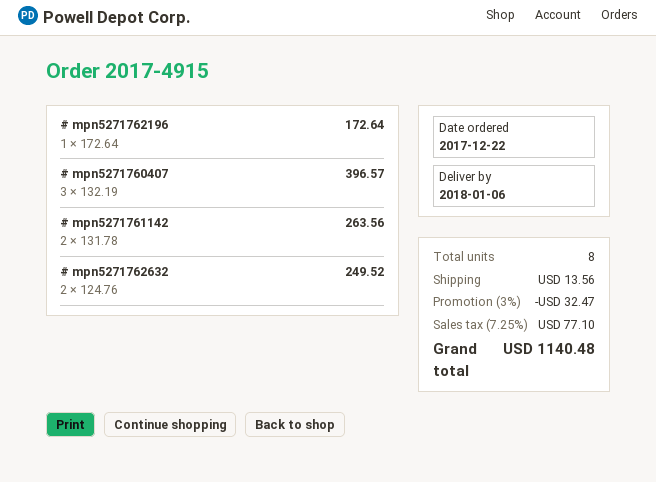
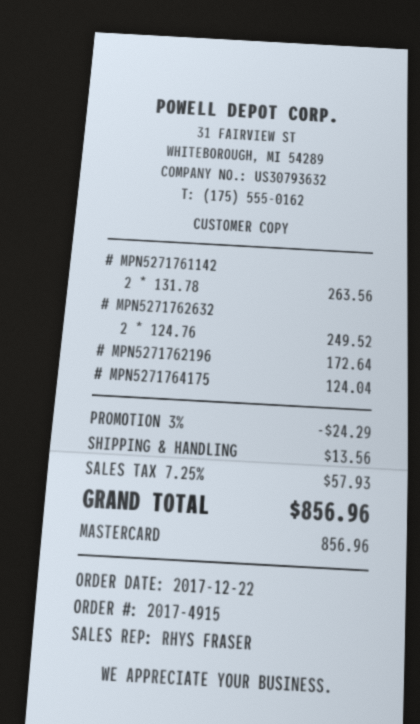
# mpn5271760407: 3 x 132.19 = 396.57 -> none
# MPN5271764175: none -> 1 x 124.04 = 124.04
discount: 3% = 32.47 -> 3% = 24.29
tax: 7.25% = 77.10 -> 7.25% = 57.93
total: 1140.48 -> 856.96

